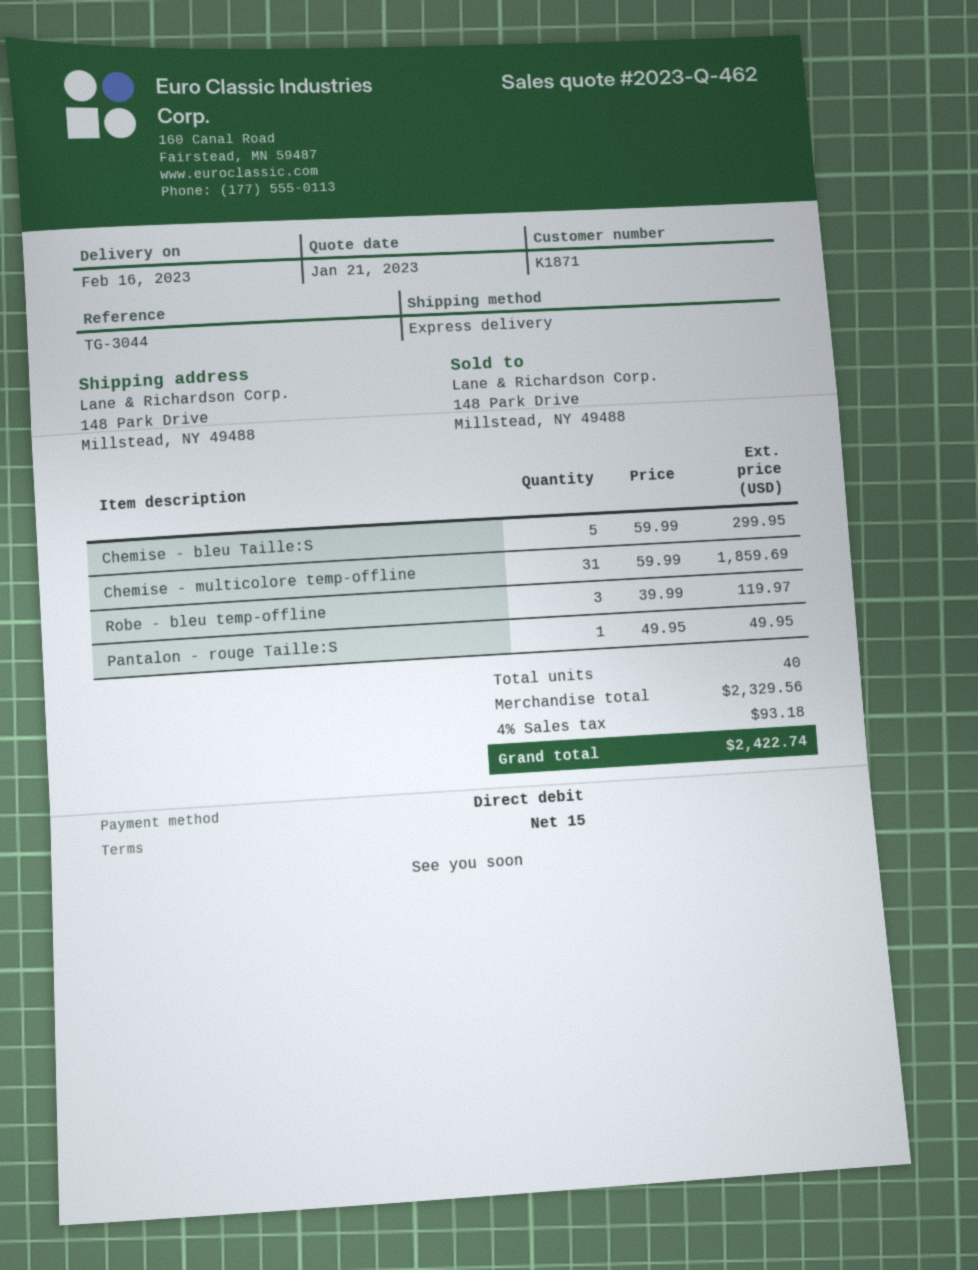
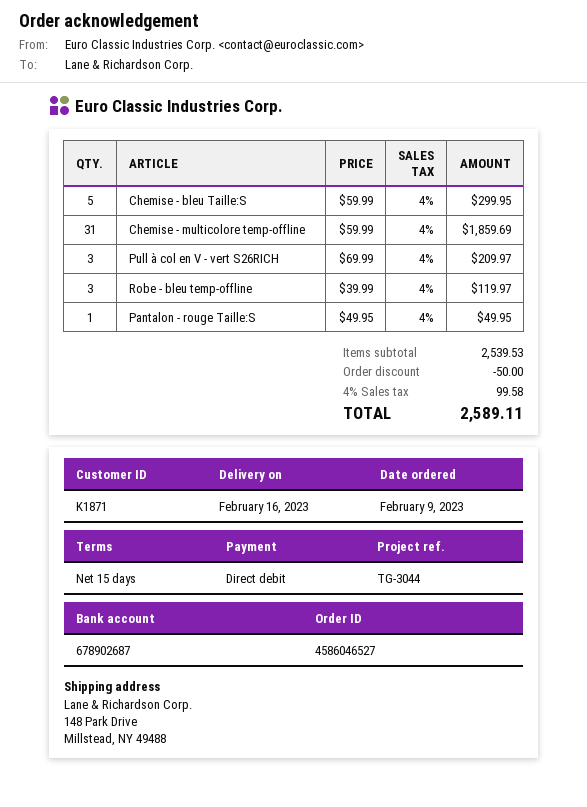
Pull à col en V - vert S26RICH: none -> 3 x 69.99 = 209.97
subtotal: 2329.56 -> 2539.53
discount: none -> 50.00
tax: 4% = 93.18 -> 4% = 99.58
total: 2422.74 -> 2589.11

